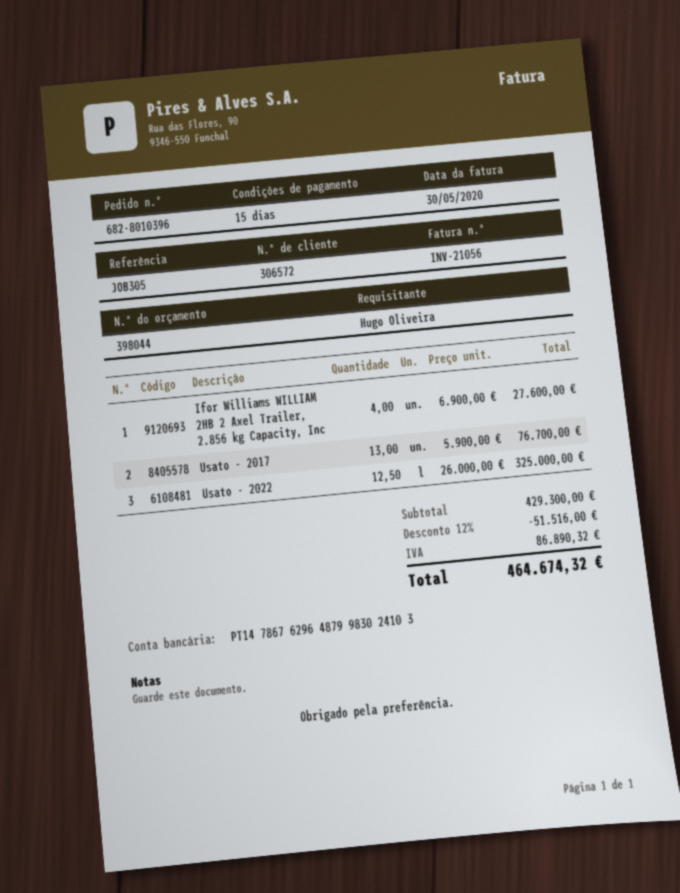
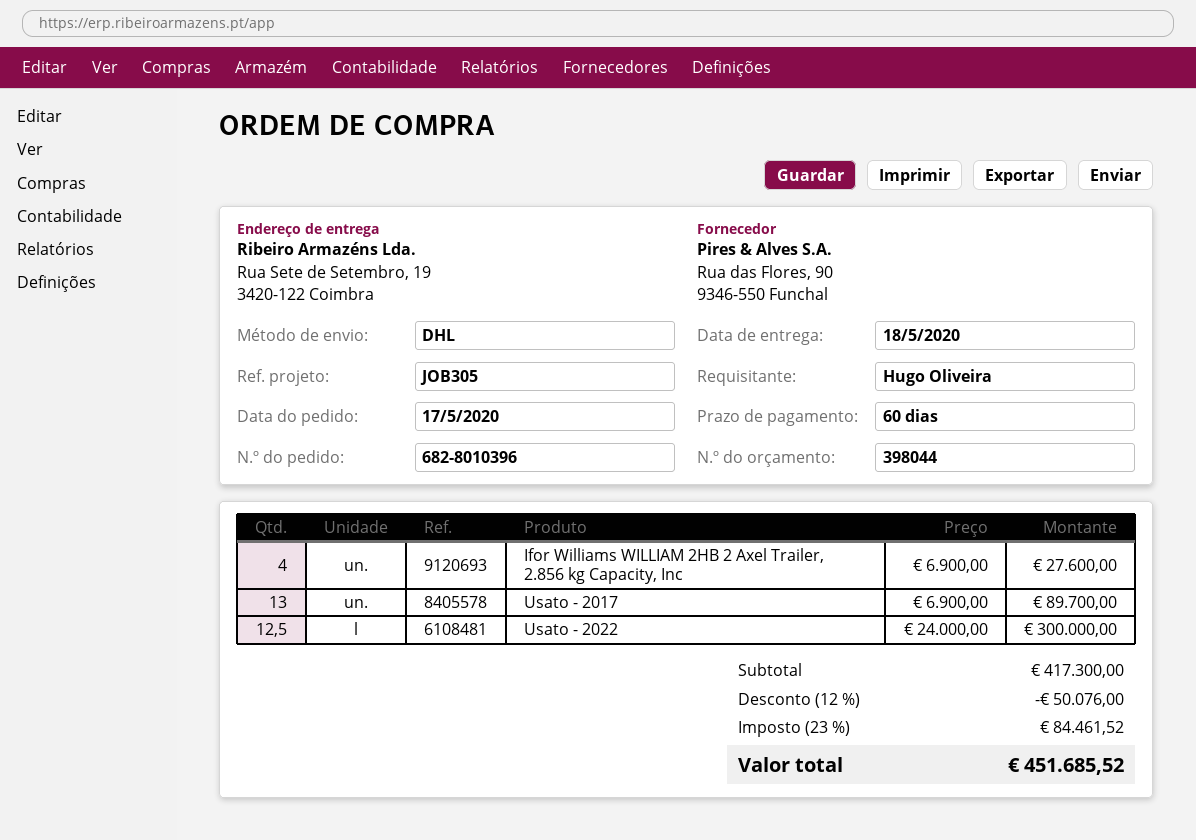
payment terms: 15 days -> 60 days
Usato - 2017: 13 x 5900.00 = 76700.00 -> 13 x 6900.00 = 89700.00
Usato - 2022: 12.5 x 26000.00 = 325000.00 -> 12.5 x 24000.00 = 300000.00
subtotal: 429300.00 -> 417300.00
discount: 12% = 51516.00 -> 12% = 50076.00
tax: 86890.32 -> 84461.52
total: 464674.32 -> 451685.52

